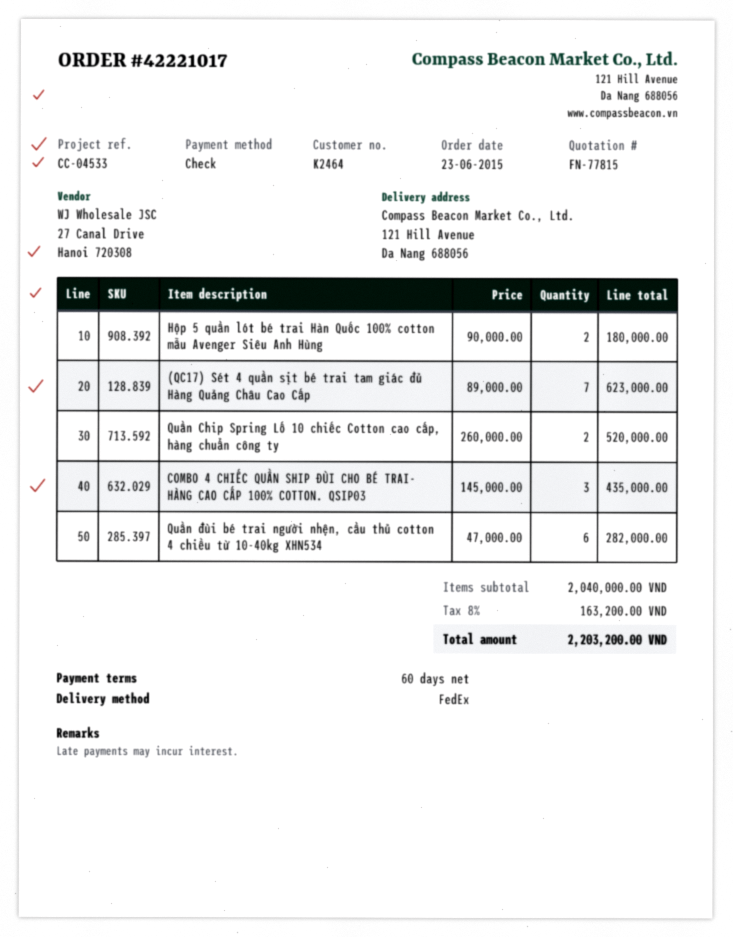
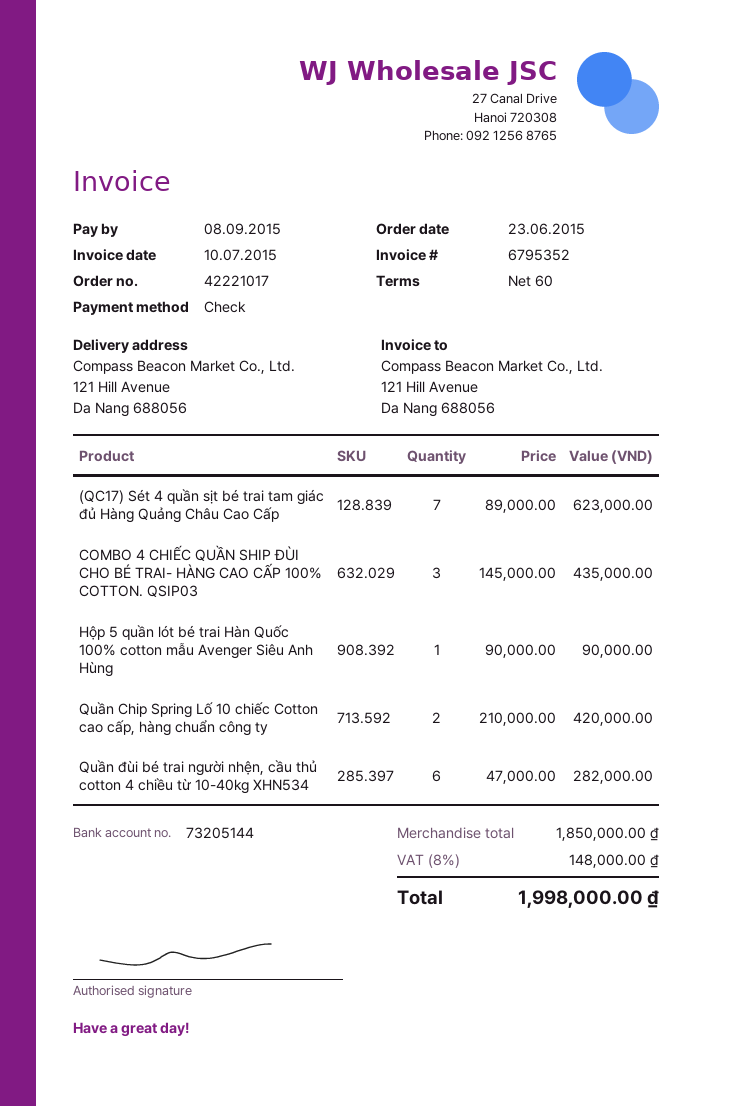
Hộp 5 quần lót bé trai Hàn Quốc 100% cotton mẫu Avenger Siêu Anh Hùng: 2 x 90000.00 = 180000.00 -> 1 x 90000.00 = 90000.00
Quần Chip Spring Lố 10 chiếc Cotton cao cấp, hàng chuẩn công ty: 2 x 260000.00 = 520000.00 -> 2 x 210000.00 = 420000.00
subtotal: 2040000.00 -> 1850000.00
tax: 8% = 163200.00 -> 8% = 148000.00
total: 2203200.00 -> 1998000.00

